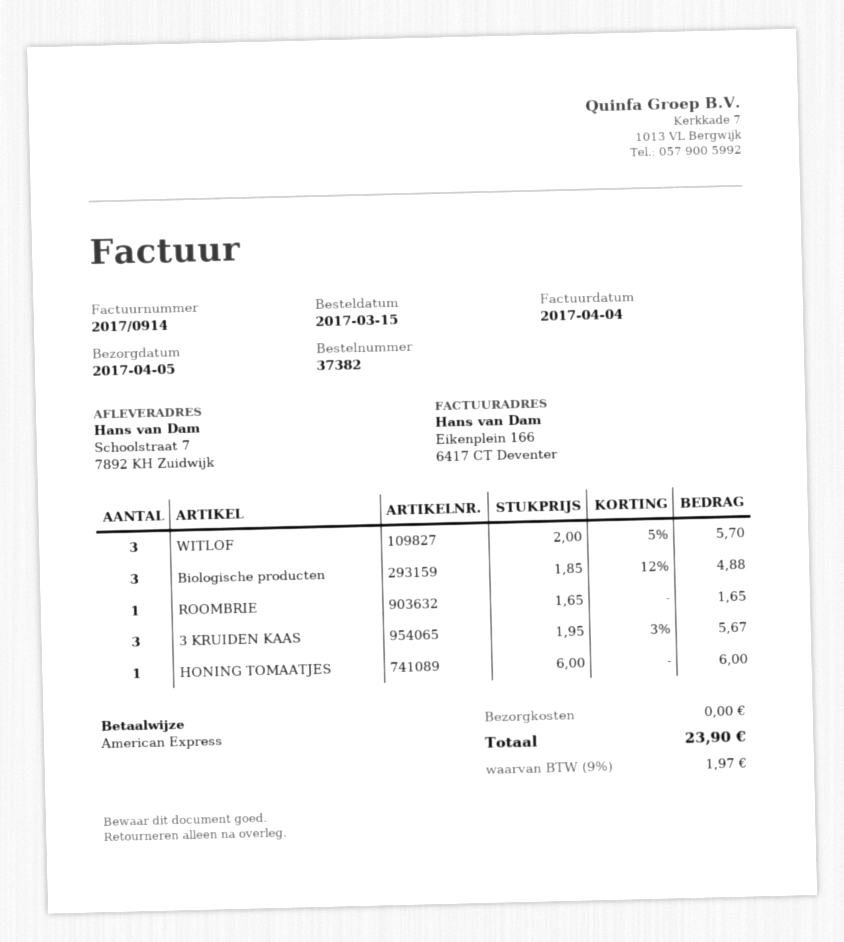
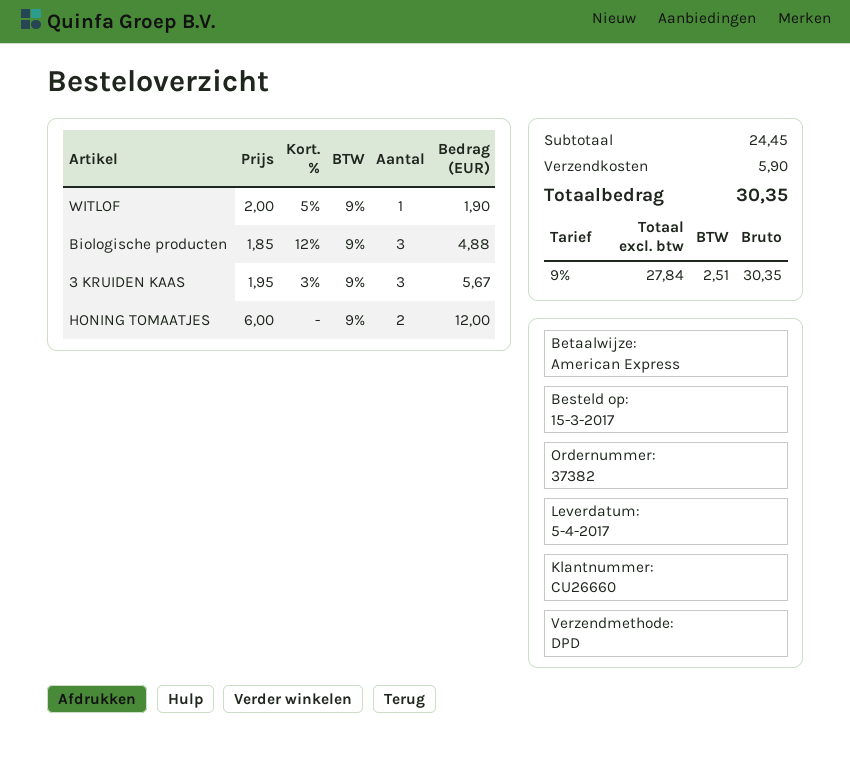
WITLOF: 3 x 2.00 - 5% = 5.70 -> 1 x 2.00 - 5% = 1.90
ROOMBRIE: 1 x 1.65 = 1.65 -> none
HONING TOMAATJES: 1 x 6.00 = 6.00 -> 2 x 6.00 = 12.00
shipping: 0.00 -> 5.90
tax: 9% = 1.97 -> 9% = 2.51
total: 23.90 -> 30.35

